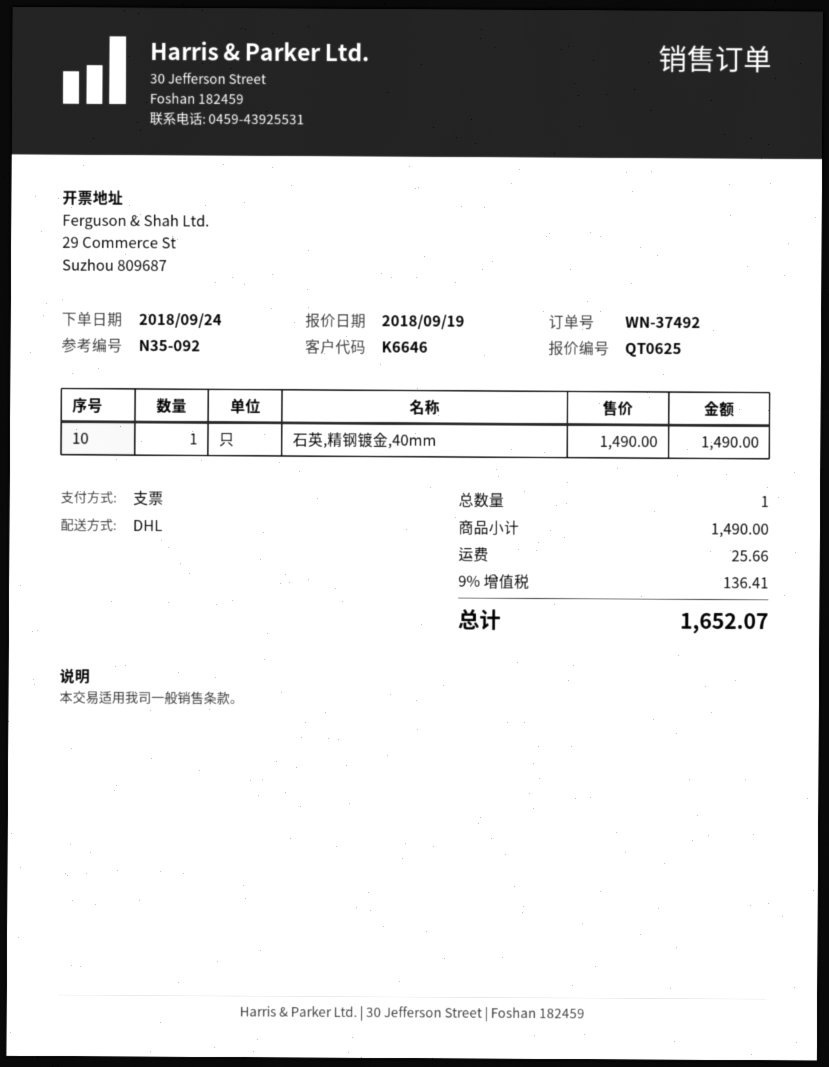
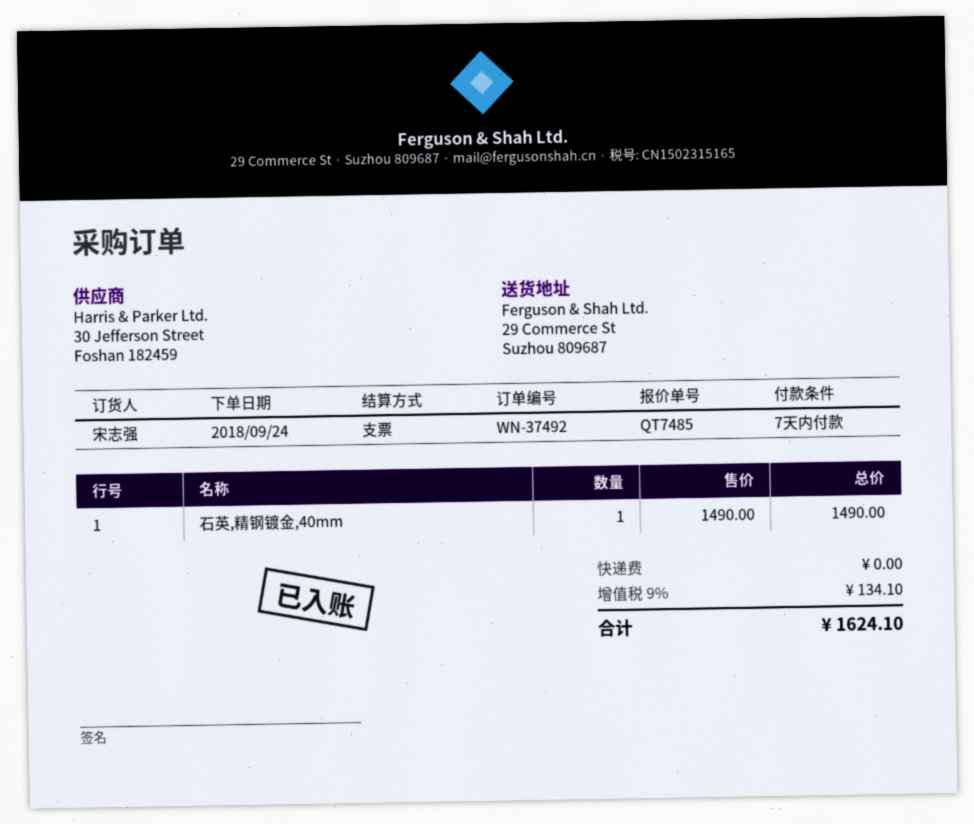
quote number: QT0625 -> QT7485
shipping: 25.66 -> 0.00
tax: 9% = 136.41 -> 9% = 134.10
total: 1652.07 -> 1624.10

